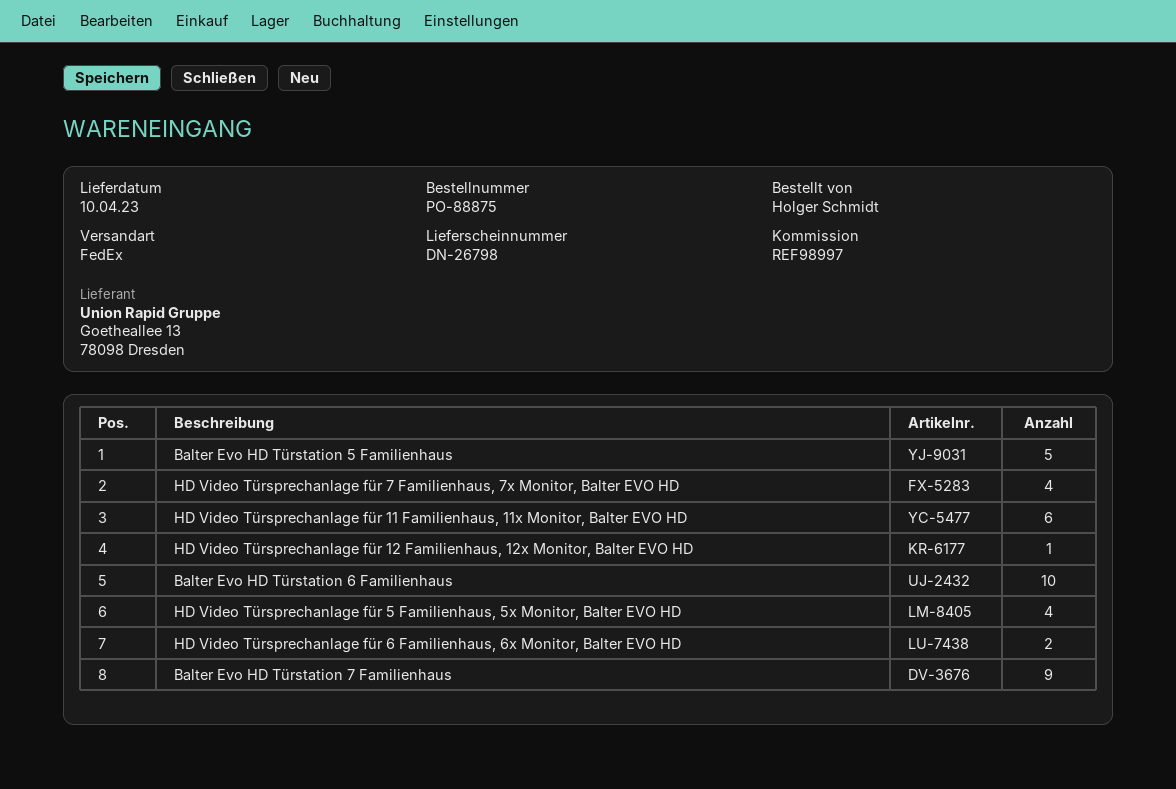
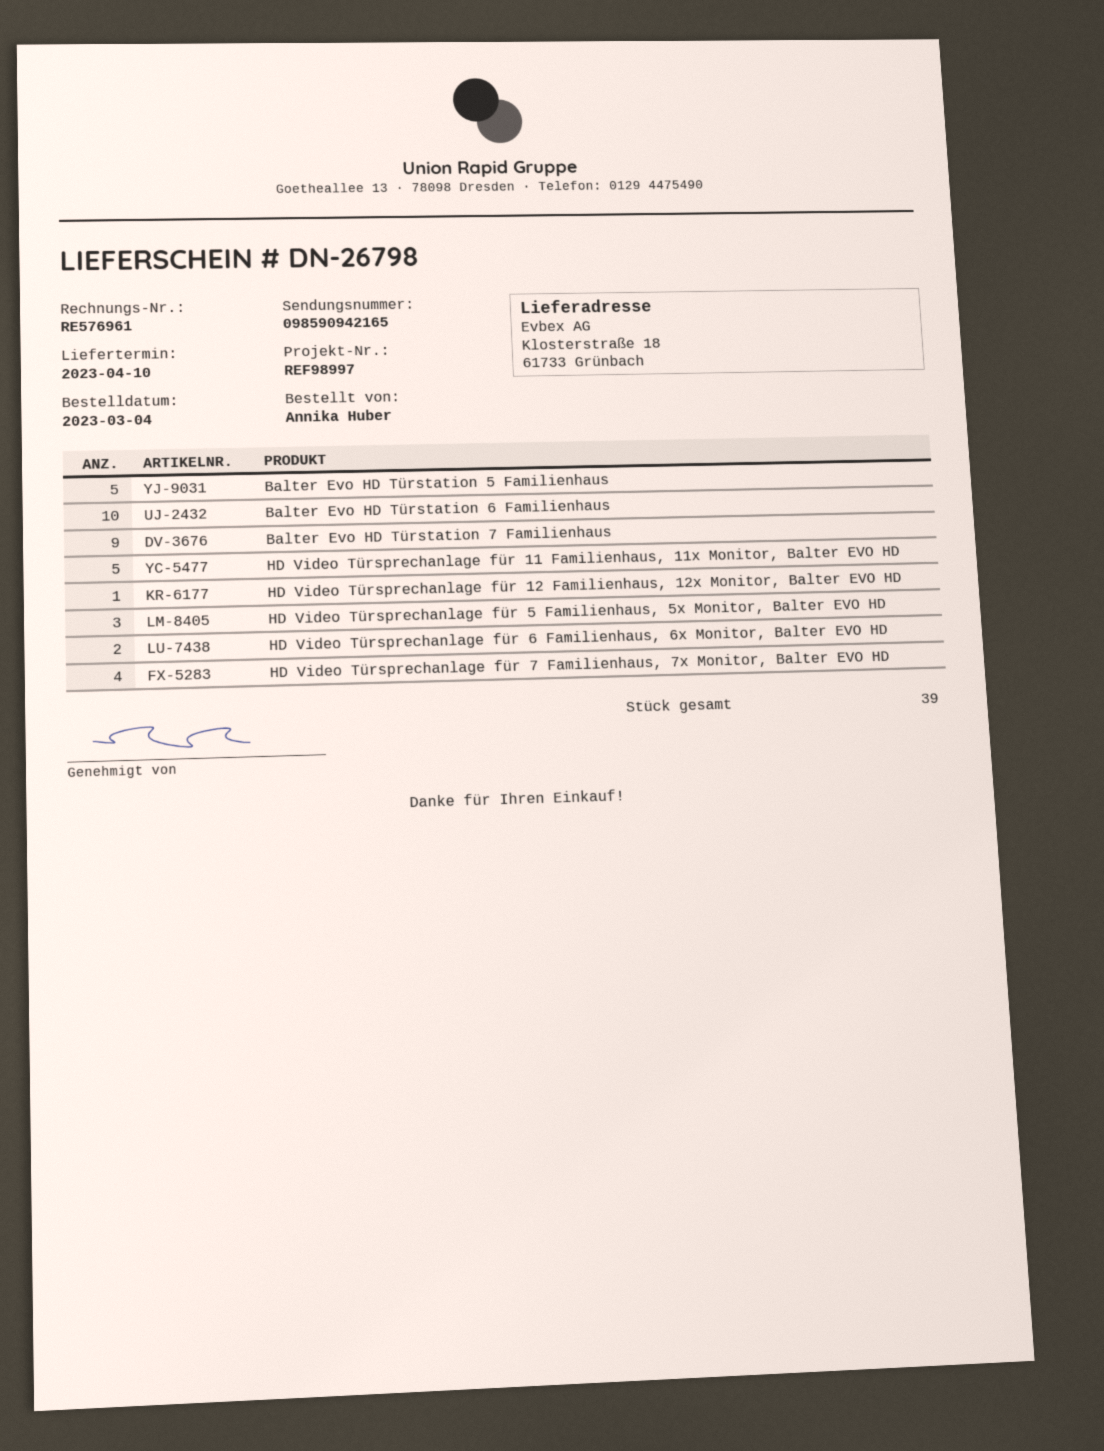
ordered by: Holger Schmidt -> Annika Huber
HD Video Türsprechanlage für 11 Familienhaus, 11x Monitor, Balter EVO HD: 6 -> 5
HD Video Türsprechanlage für 5 Familienhaus, 5x Monitor, Balter EVO HD: 4 -> 3

